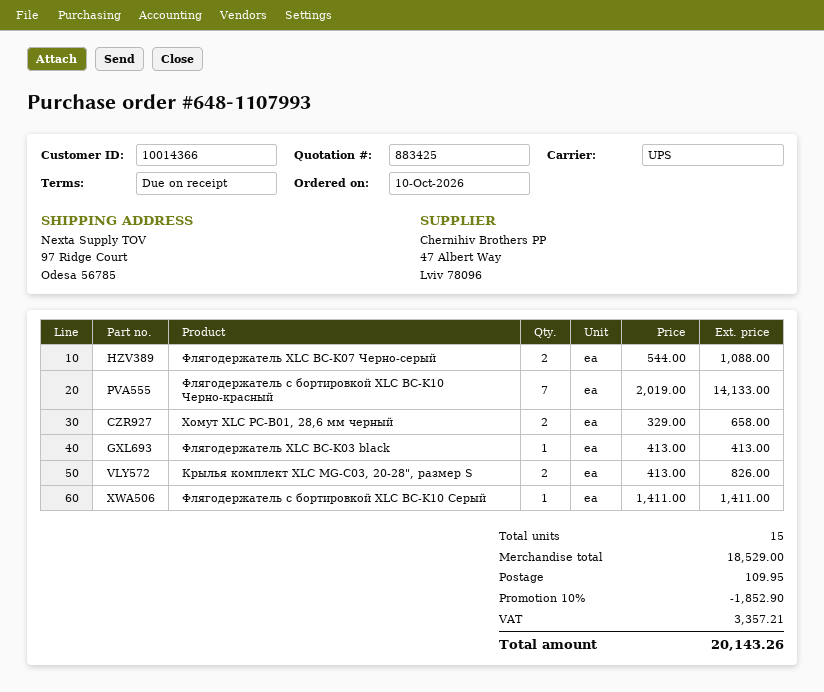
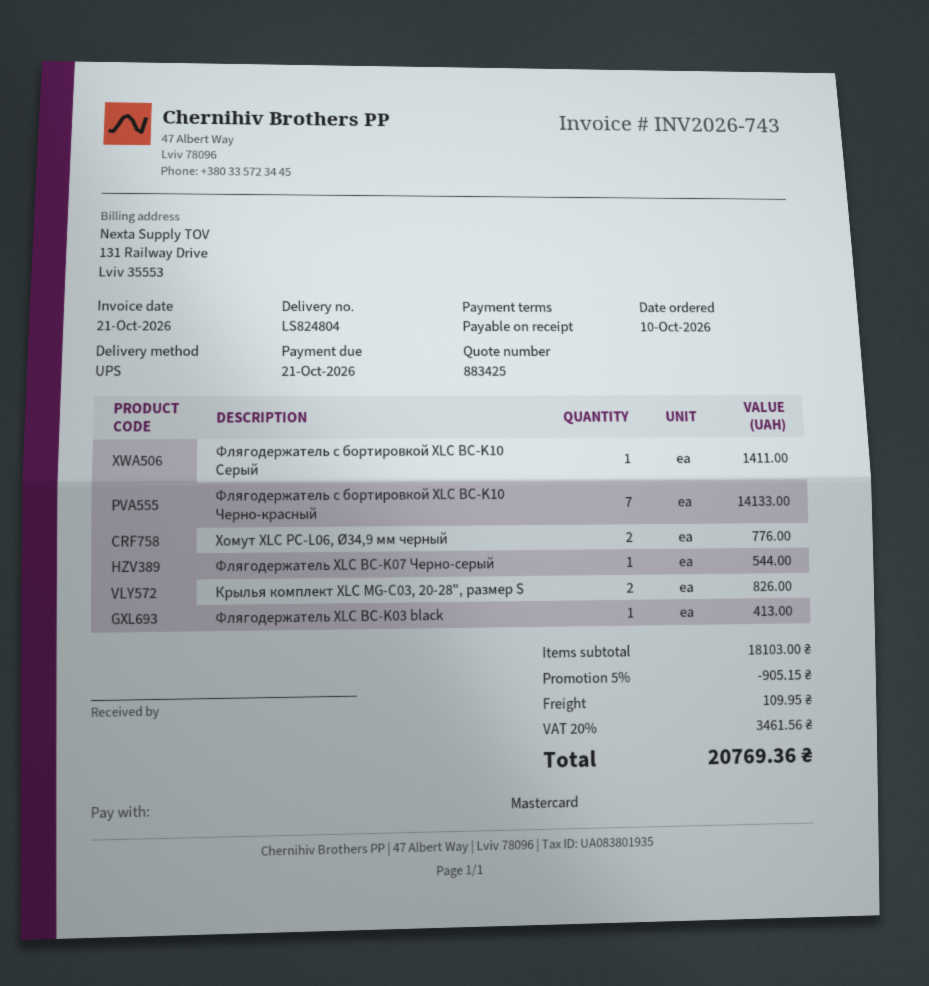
Флягодержатель XLC BC-K07 Черно-серый: 2 for 1088.00 -> 1 for 544.00
Хомут XLC PC-B01, 28,6 мм черный: 2 for 658.00 -> none
Хомут XLC PC-L06, Ø34,9 мм черный: none -> 2 for 776.00
subtotal: 18529.00 -> 18103.00
discount: 10% = 1852.90 -> 5% = 905.15
tax: 3357.21 -> 3461.56
total: 20143.26 -> 20769.36

